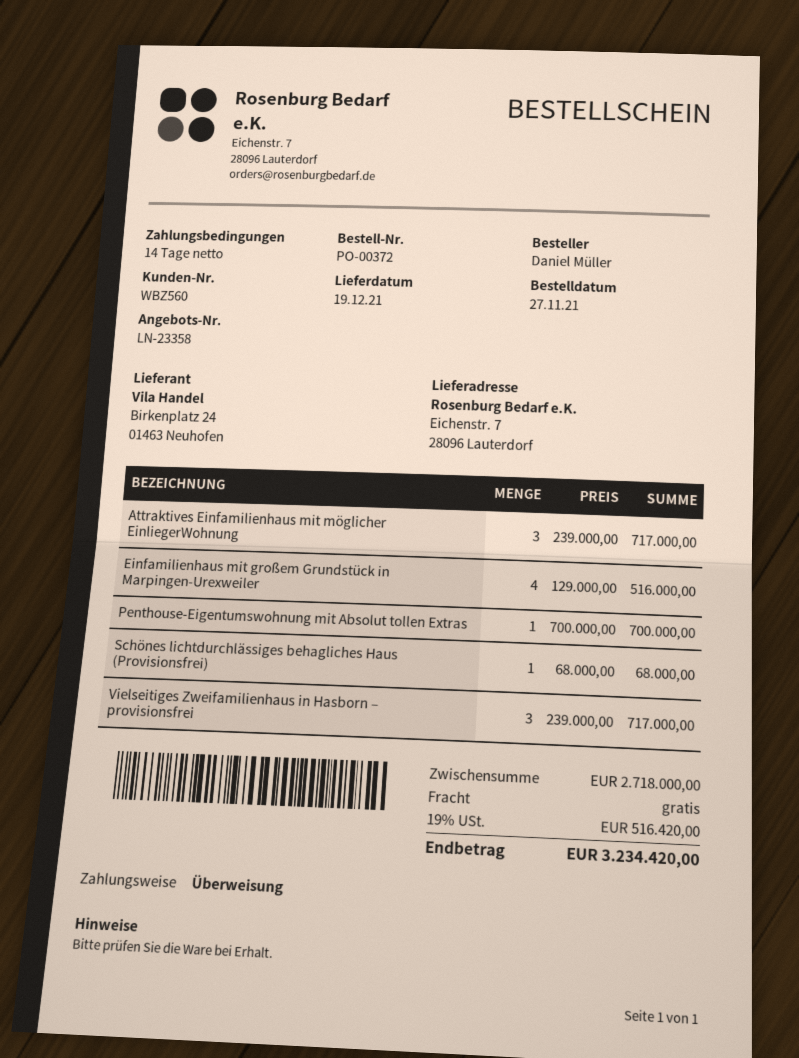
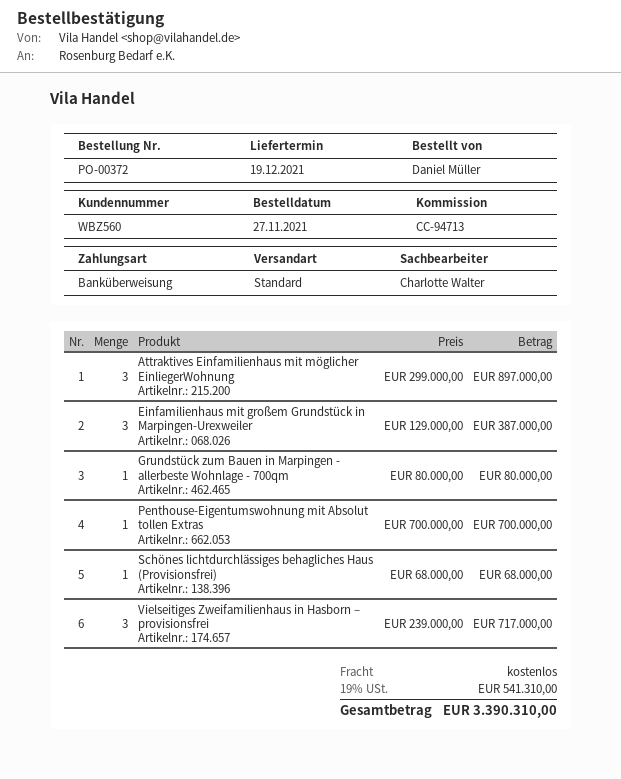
Attraktives Einfamilienhaus mit möglicher EinliegerWohnung: 3 x 239000.00 = 717000.00 -> 3 x 299000.00 = 897000.00
Einfamilienhaus mit großem Grundstück in Marpingen-Urexweiler: 4 x 129000.00 = 516000.00 -> 3 x 129000.00 = 387000.00
Grundstück zum Bauen in Marpingen - allerbeste Wohnlage - 700qm: none -> 1 x 80000.00 = 80000.00
tax: 19% = 516420.00 -> 19% = 541310.00
total: 3234420.00 -> 3390310.00

